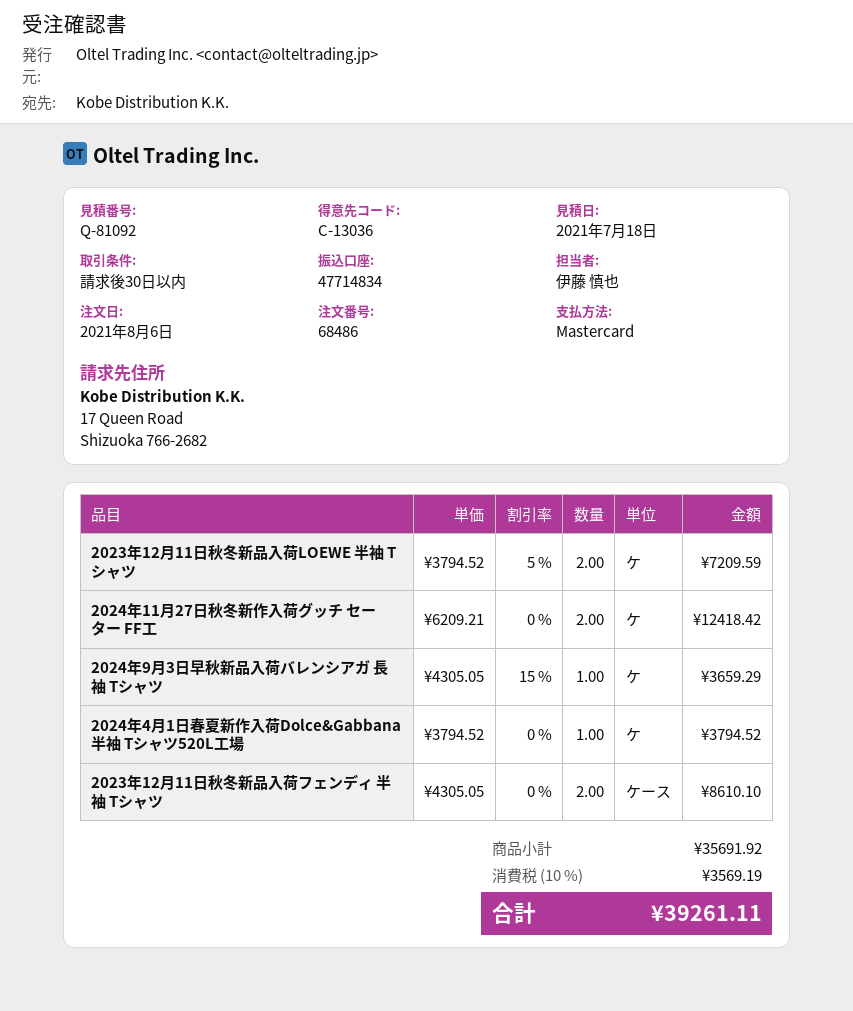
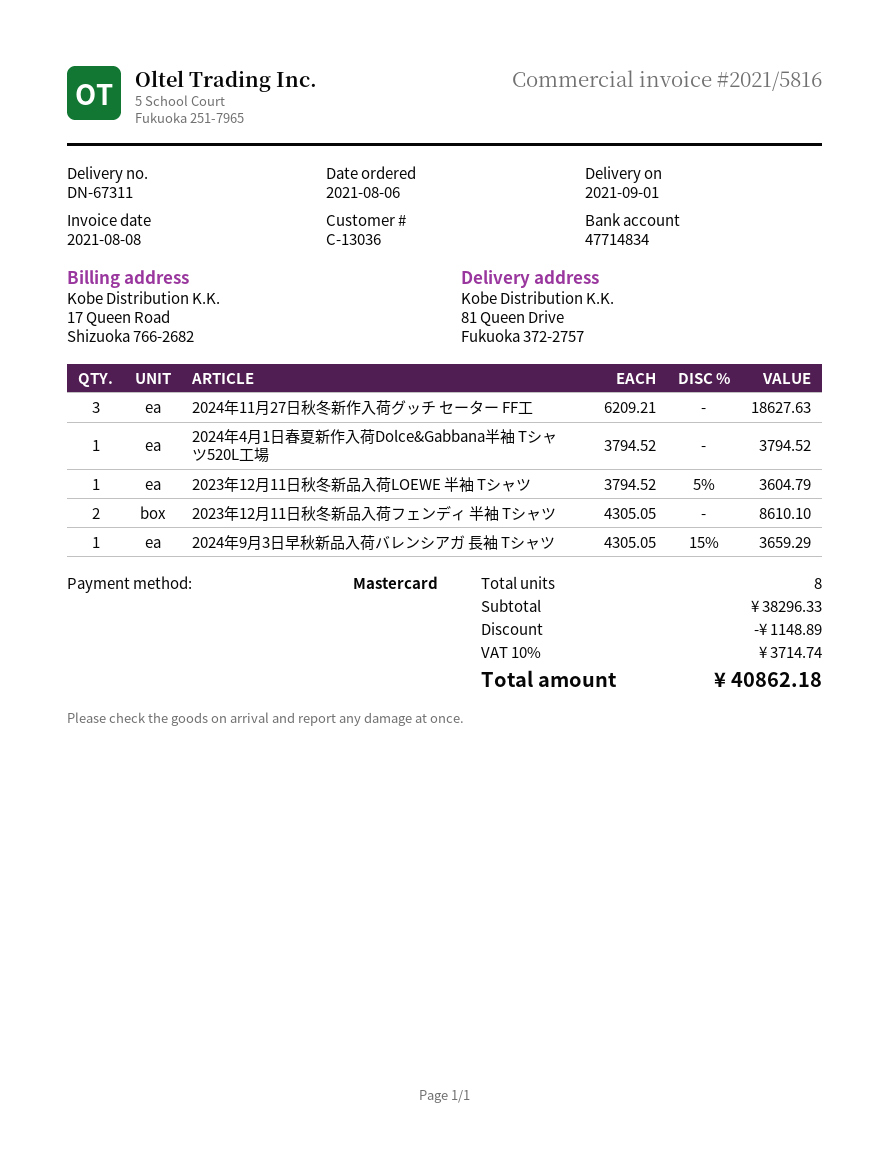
2023年12月11日秋冬新品入荷LOEWE 半袖 Tシャツ: 2 x 3794.52 - 5% = 7209.59 -> 1 x 3794.52 - 5% = 3604.79
2024年11月27日秋冬新作入荷グッチ セーター FF工: 2 x 6209.21 = 12418.42 -> 3 x 6209.21 = 18627.63
subtotal: 35691.92 -> 38296.33
discount: none -> 1148.89
tax: 10% = 3569.19 -> 10% = 3714.74
total: 39261.11 -> 40862.18

